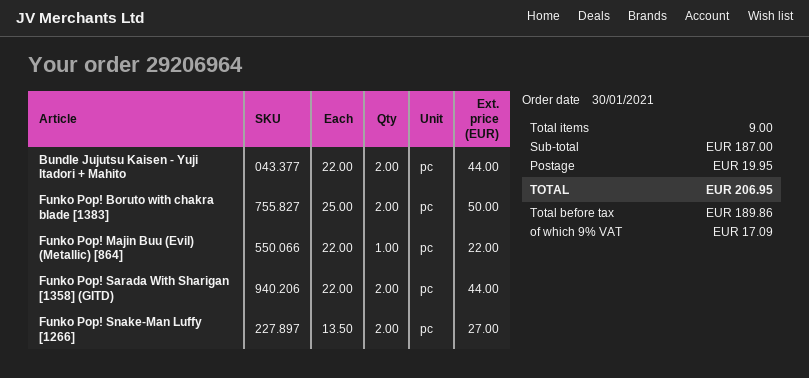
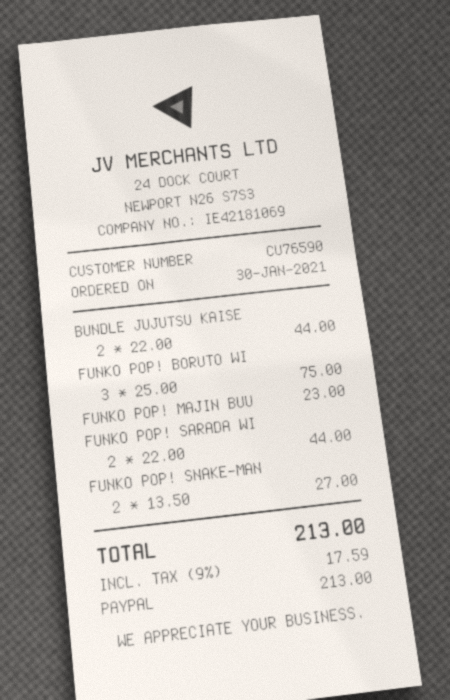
Funko Pop! Boruto with chakra blade [1383]: 2 x 25.00 = 50.00 -> 3 x 25.00 = 75.00
Funko Pop! Majin Buu (Evil) (Metallic) [864]: 1 x 22.00 = 22.00 -> 1 x 23.00 = 23.00
shipping: 19.95 -> none
tax: 9% = 17.09 -> 9% = 17.59
total: 206.95 -> 213.00

